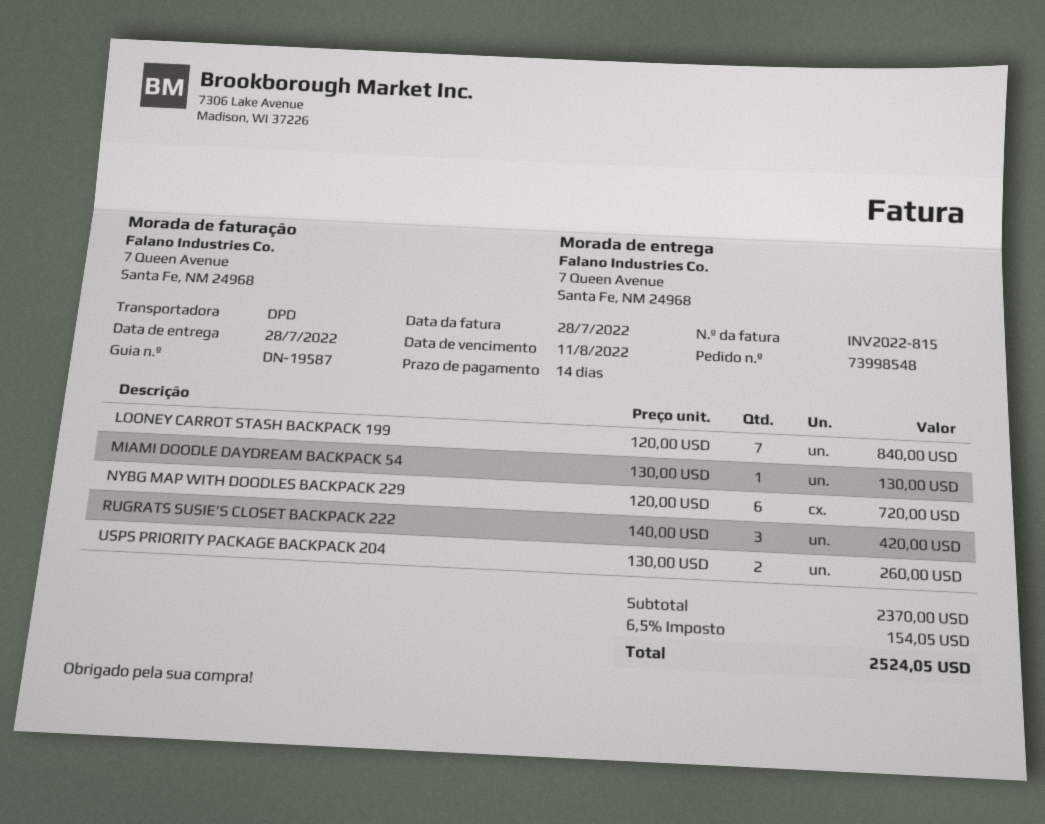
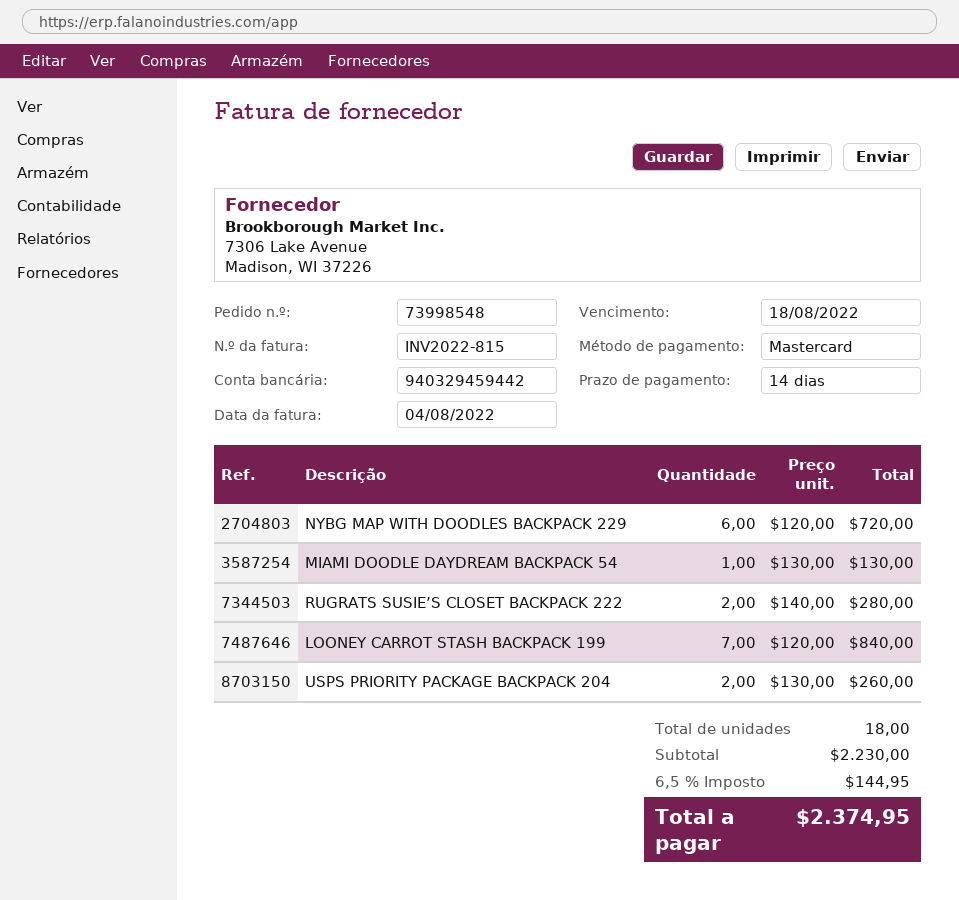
invoice date: 2022-07-28 -> 2022-08-04
due date: 2022-08-11 -> 2022-08-18
RUGRATS SUSIE’S CLOSET BACKPACK 222: 3 x 140.00 = 420.00 -> 2 x 140.00 = 280.00
subtotal: 2370.00 -> 2230.00
tax: 6.5% = 154.05 -> 6.5% = 144.95
total: 2524.05 -> 2374.95

